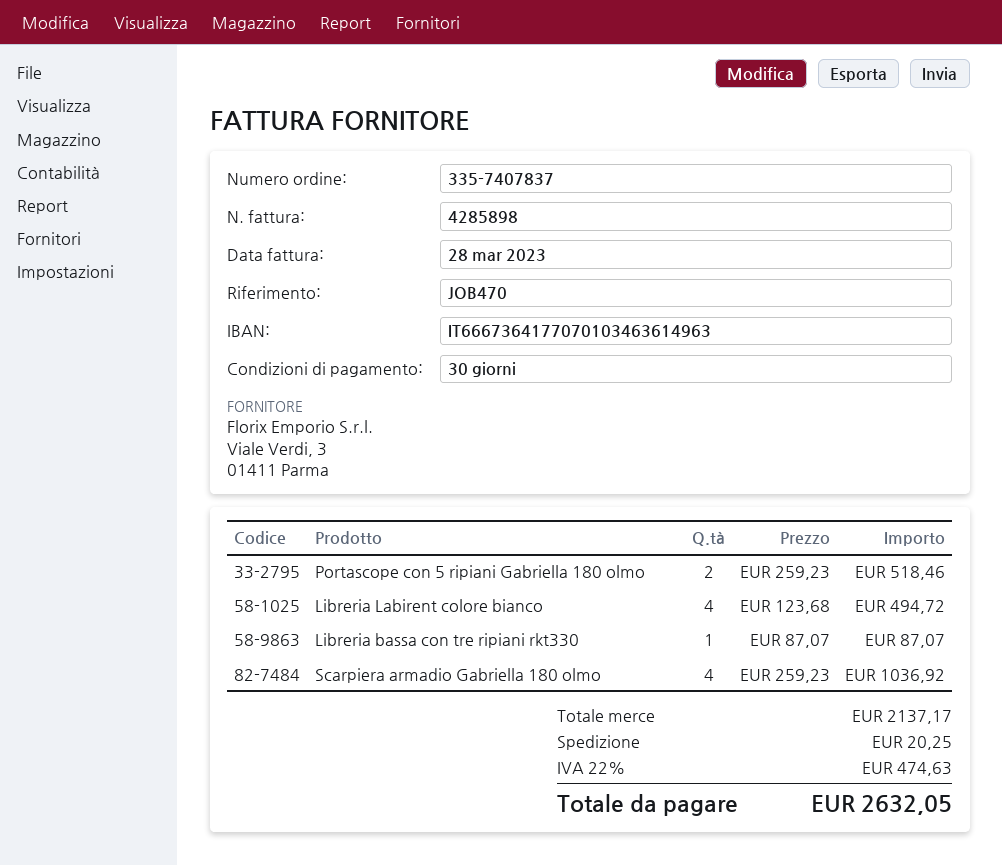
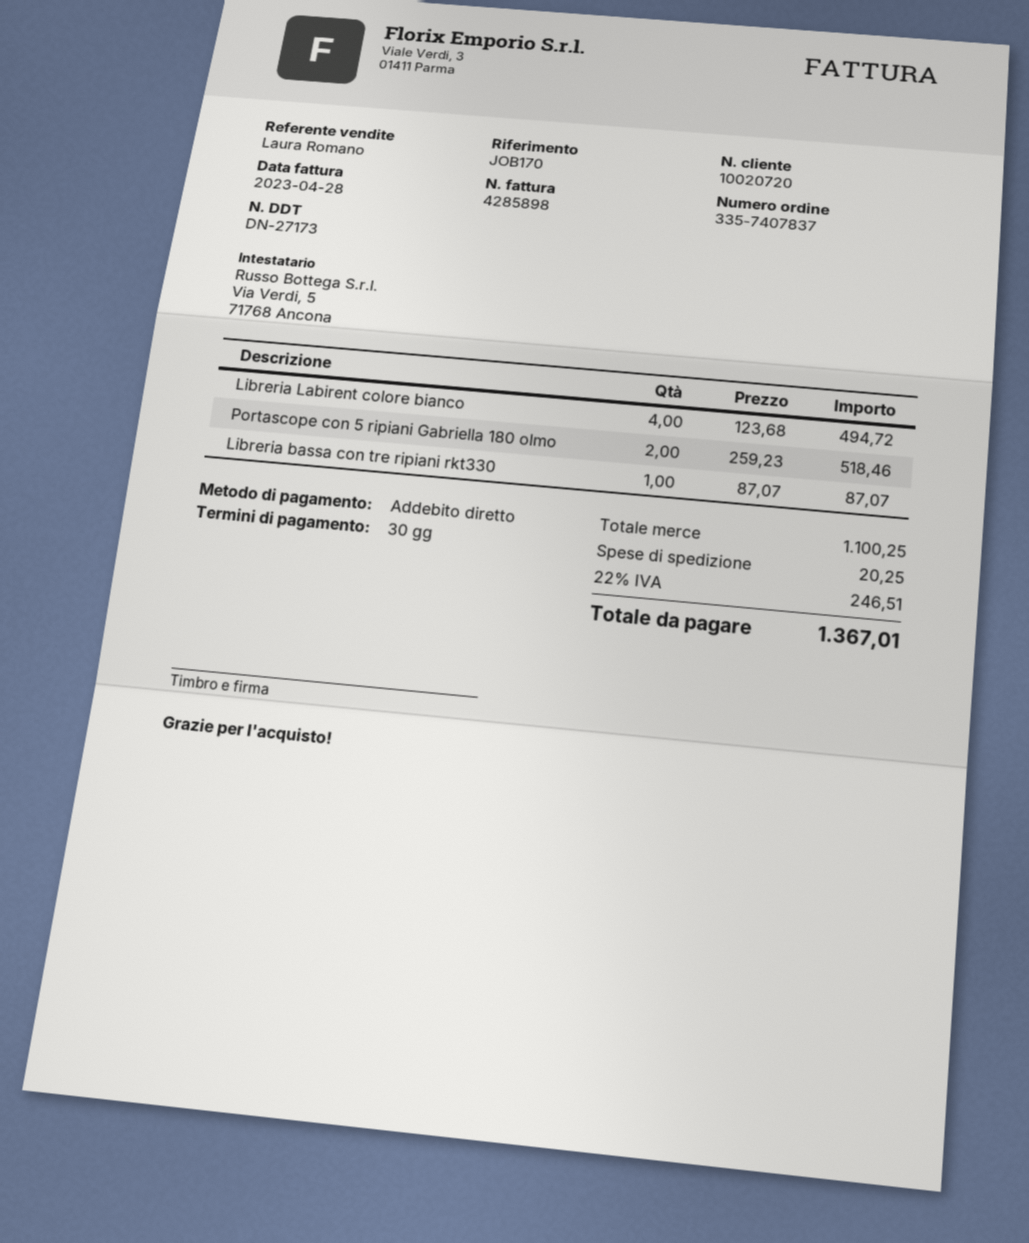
invoice date: 2023-03-28 -> 2023-04-28
reference: JOB470 -> JOB170
Scarpiera armadio Gabriella 180 olmo: 4 x 259.23 = 1036.92 -> none
subtotal: 2137.17 -> 1100.25
tax: 22% = 474.63 -> 22% = 246.51
total: 2632.05 -> 1367.01

